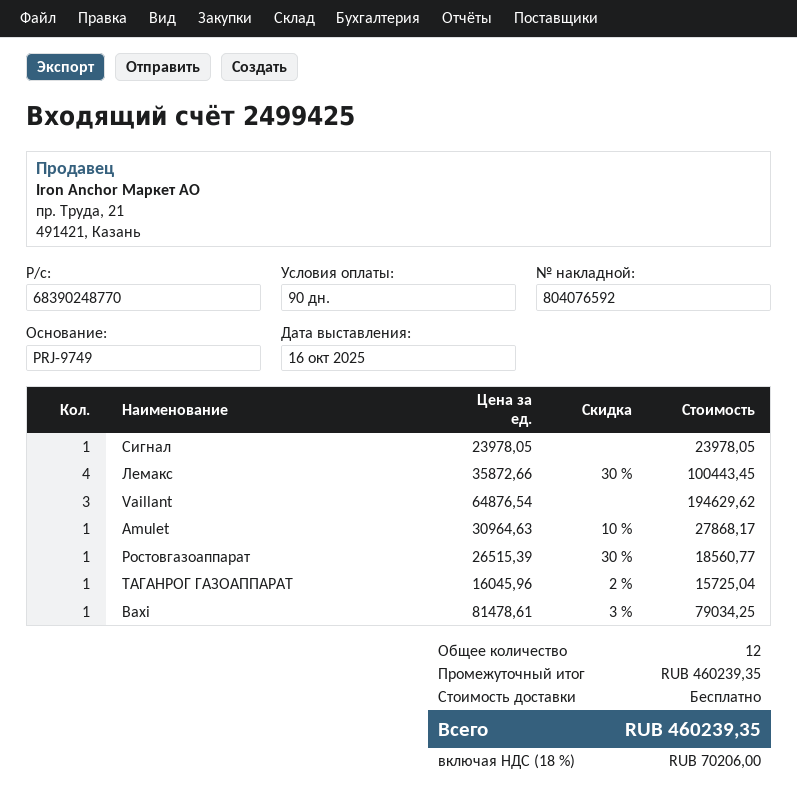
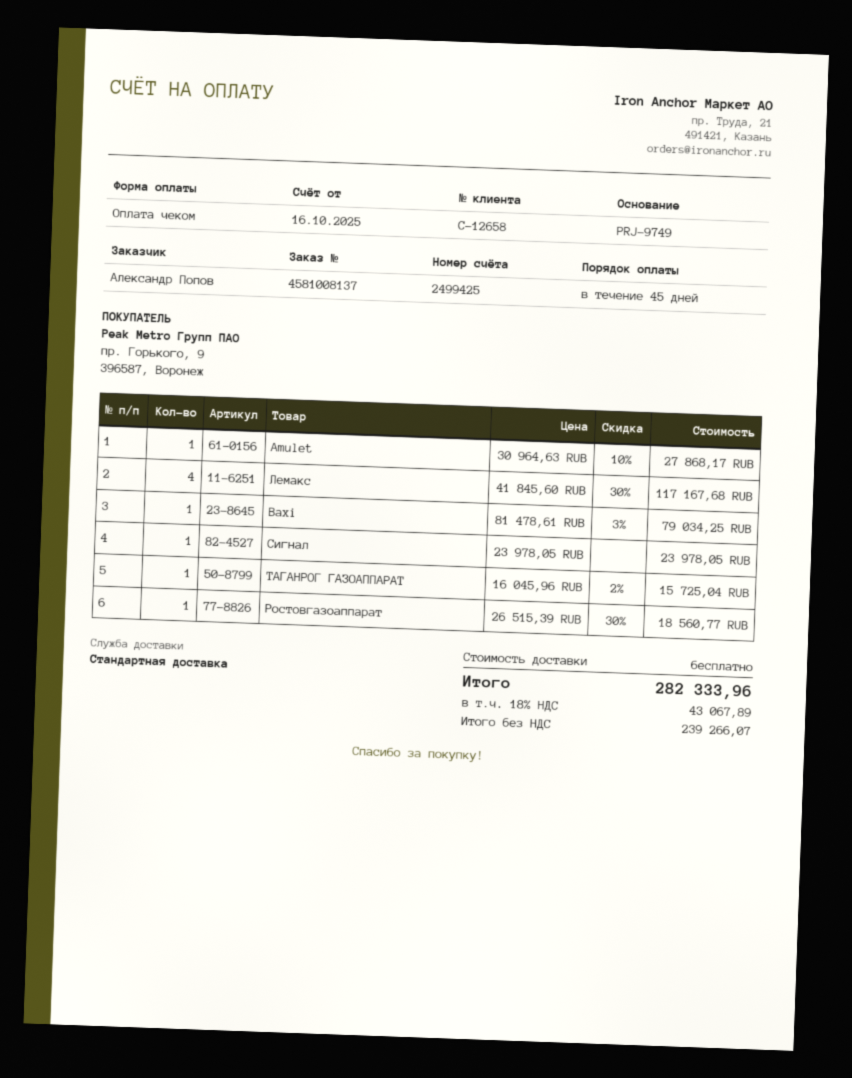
payment terms: 90 days -> 45 days
Лемакс: 4 x 35872.66 - 30% = 100443.45 -> 4 x 41845.60 - 30% = 117167.68
Vaillant: 3 x 64876.54 = 194629.62 -> none
tax: 18% = 70206.00 -> 18% = 43067.89
total: 460239.35 -> 282333.96

